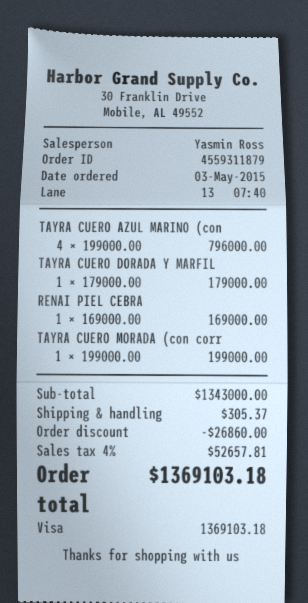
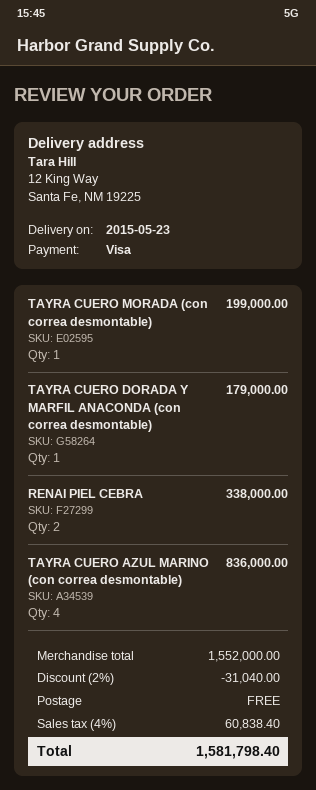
TAYRA CUERO AZUL MARINO (con: 4 for 796000.00 -> 4 for 836000.00
RENAI PIEL CEBRA: 1 for 169000.00 -> 2 for 338000.00
subtotal: 1343000.00 -> 1552000.00
discount: 26860.00 -> 31040.00
shipping: 305.37 -> 0.00
tax: 4% = 52657.81 -> 4% = 60838.40
total: 1369103.18 -> 1581798.40

